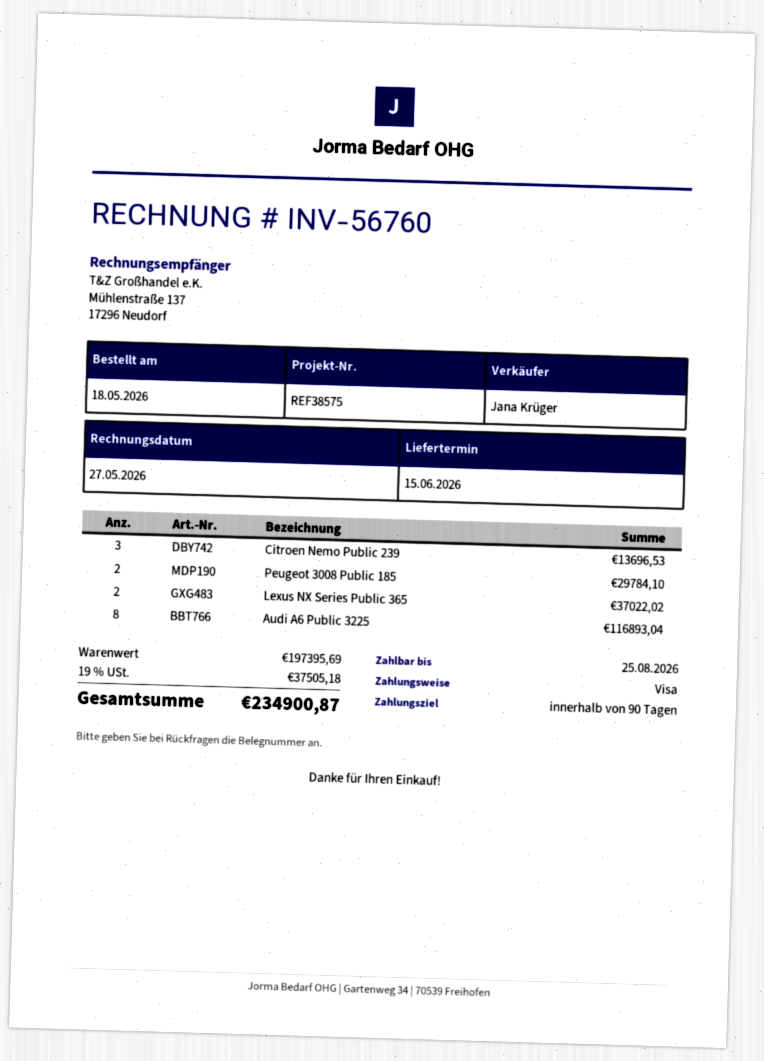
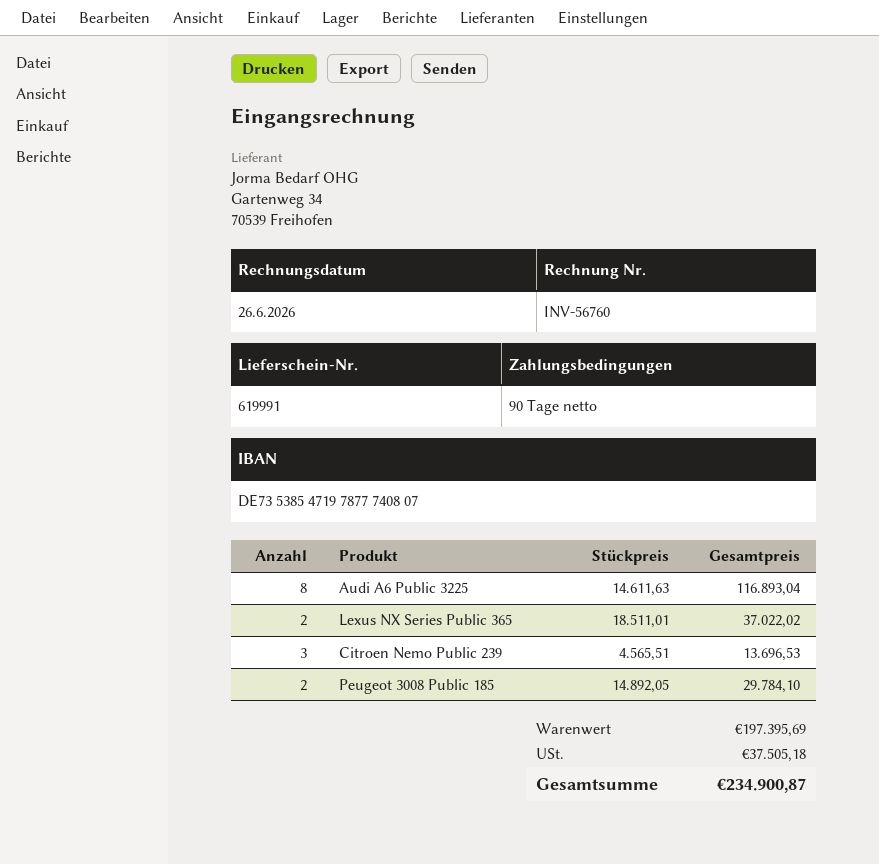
invoice date: 2026-05-27 -> 2026-06-26

